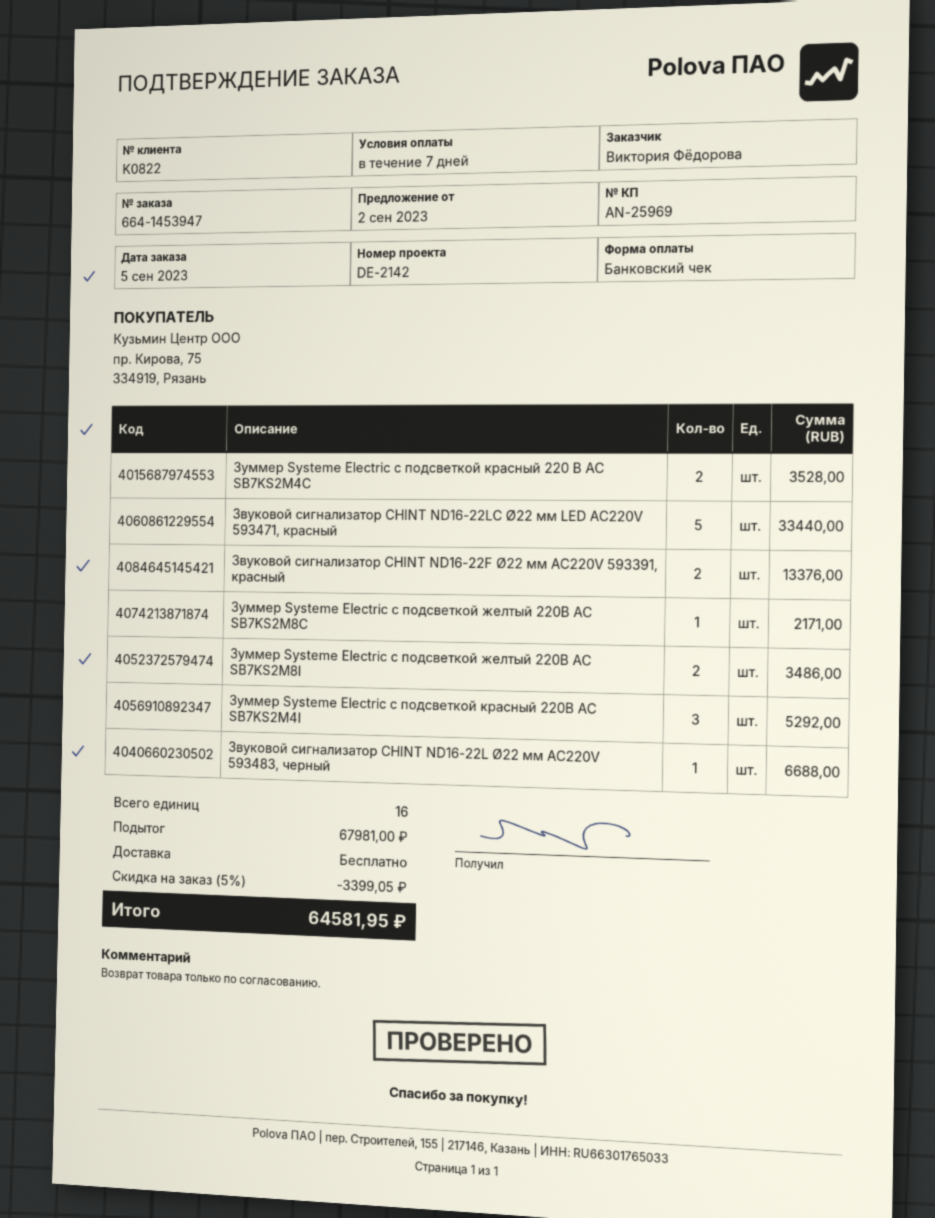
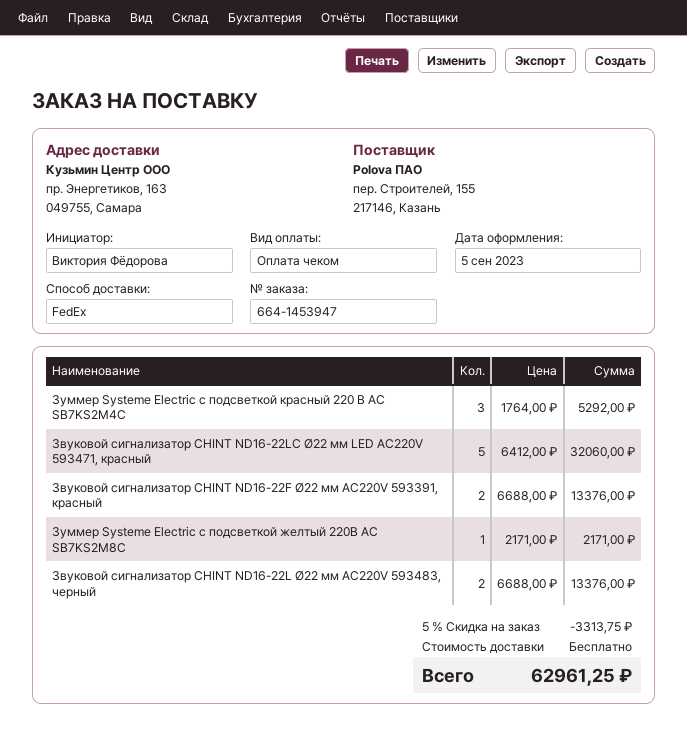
Зуммер Systeme Electric с подсветкой красный 220 В AC SB7KS2M4C: 2 for 3528.00 -> 3 for 5292.00
Звуковой сигнализатор CHINT ND16-22LC Ø22 мм LED AC220V 593471, красный: 5 for 33440.00 -> 5 for 32060.00
Зуммер Systeme Electric с подсветкой желтый 220В AC SB7KS2M8I: 2 for 3486.00 -> none
Зуммер Systeme Electric с подсветкой красный 220В AC SB7KS2M4I: 3 for 5292.00 -> none
Звуковой сигнализатор CHINT ND16-22L Ø22 мм AC220V 593483, черный: 1 for 6688.00 -> 2 for 13376.00
discount: 5% = 3399.05 -> 5% = 3313.75
total: 64581.95 -> 62961.25

